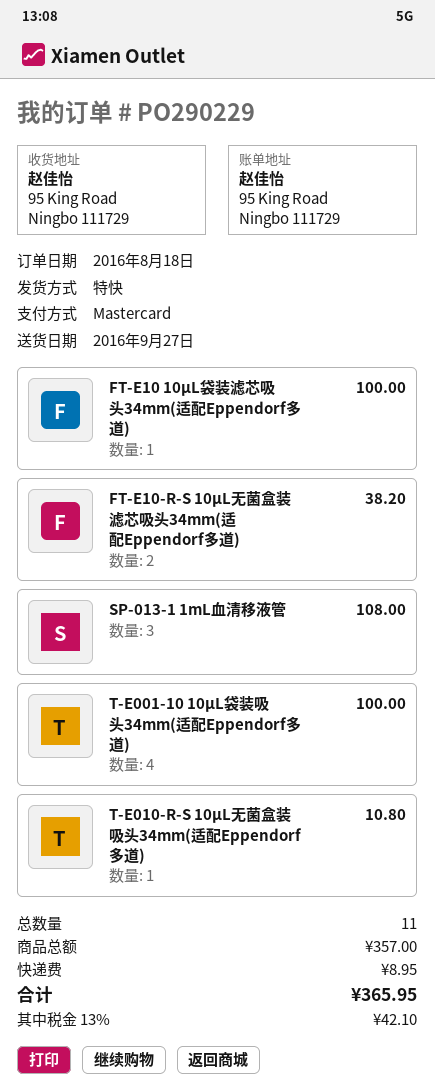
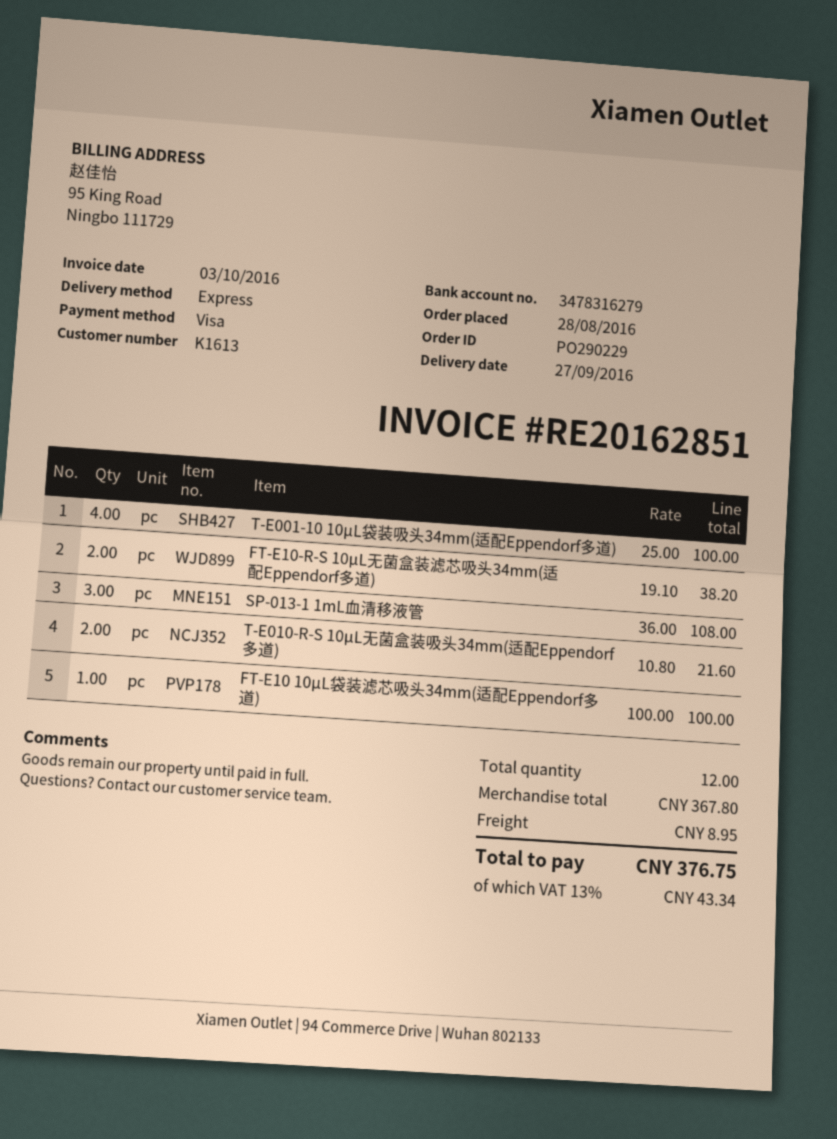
order date: 2016-08-18 -> 2016-08-28
payment method: Mastercard -> Visa
T-E010-R-S 10μL无菌盒装吸头34mm(适配Eppendorf多道): 1 for 10.80 -> 2 for 21.60
total quantity: 11 -> 12
subtotal: 357.00 -> 367.80
tax: 13% = 42.10 -> 13% = 43.34
total: 365.95 -> 376.75

